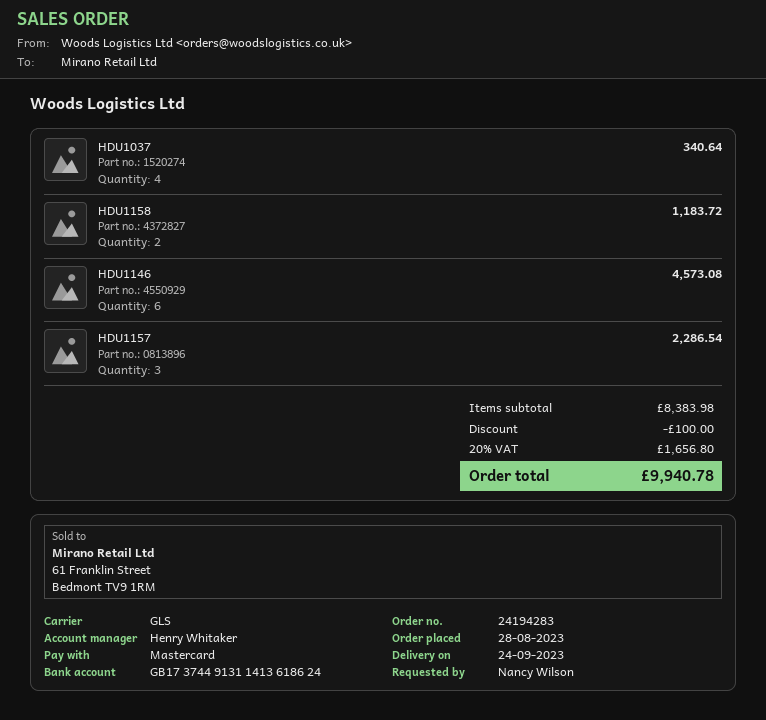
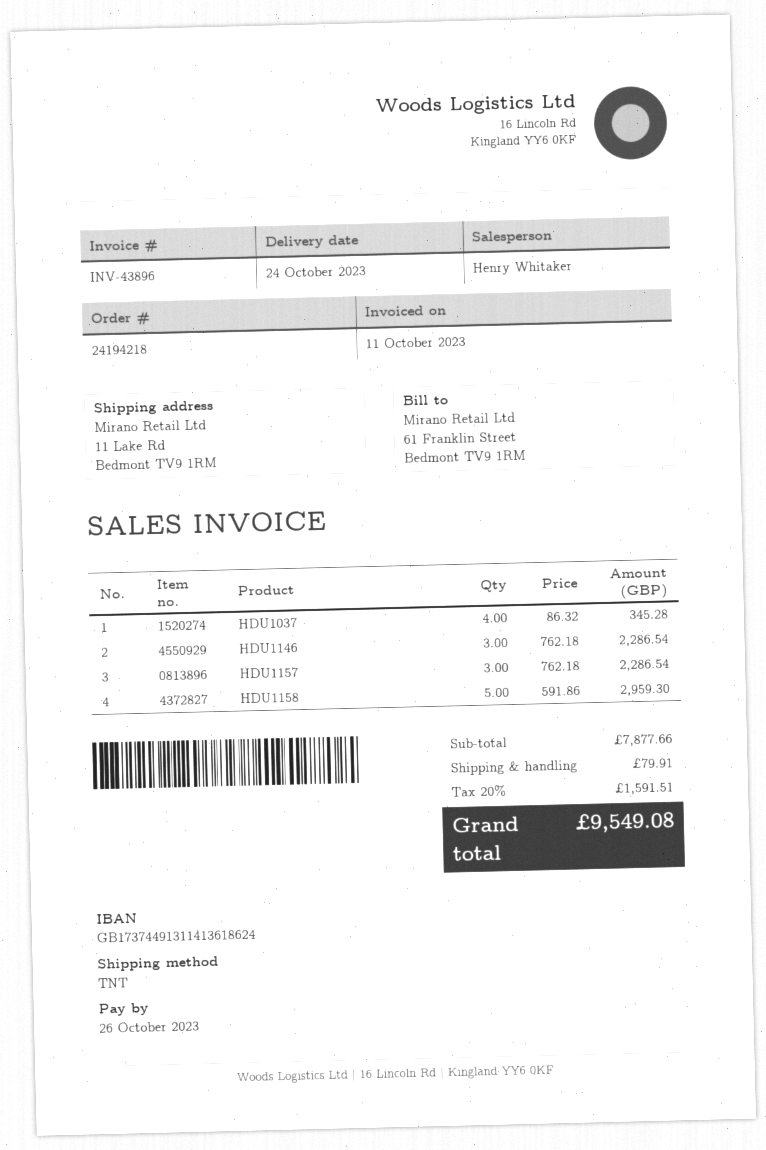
order number: 24194283 -> 24194218
delivery date: 2023-09-24 -> 2023-10-24
shipping method: GLS -> TNT
HDU1037: 4 for 340.64 -> 4 for 345.28
HDU1158: 2 for 1183.72 -> 5 for 2959.30
HDU1146: 6 for 4573.08 -> 3 for 2286.54
subtotal: 8383.98 -> 7877.66
discount: 100.00 -> none
shipping: none -> 79.91
tax: 20% = 1656.80 -> 20% = 1591.51
total: 9940.78 -> 9549.08

